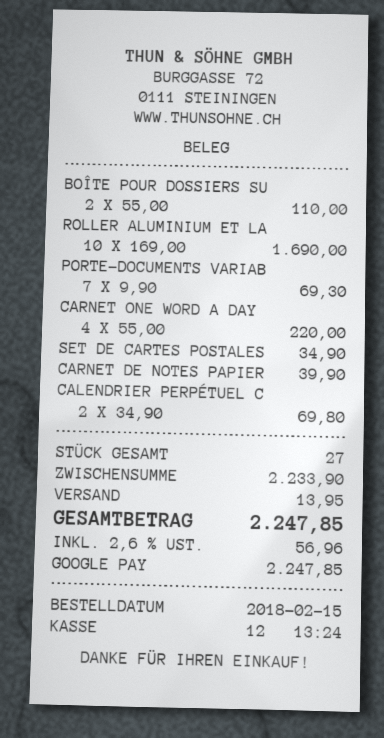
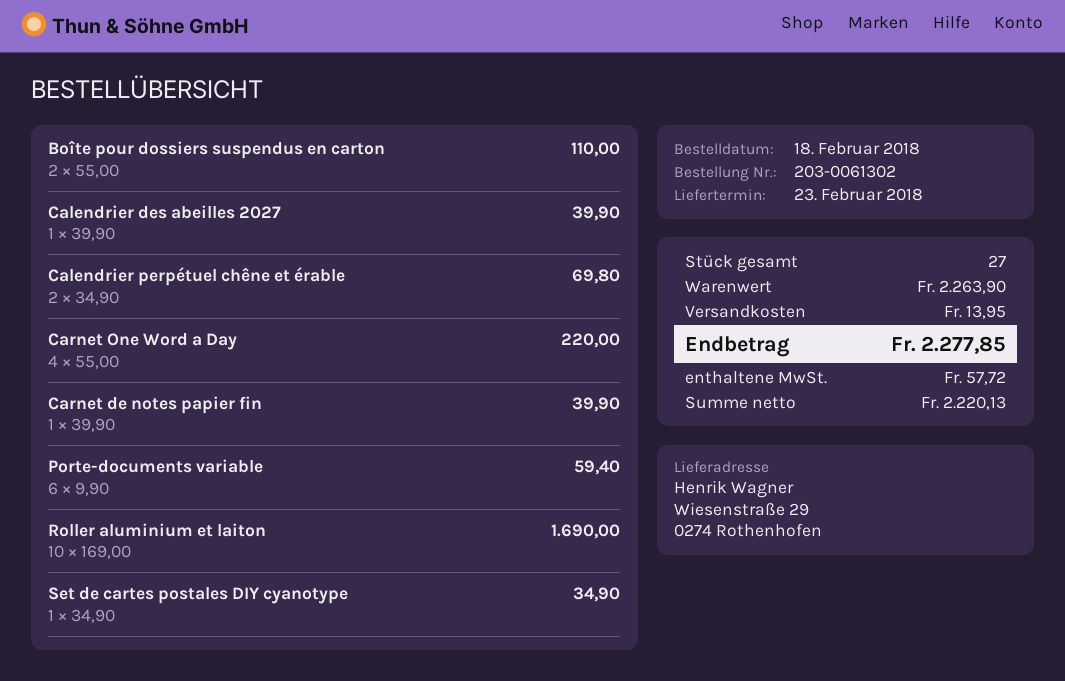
order date: 2018-02-15 -> 2018-02-18
PORTE-DOCUMENTS VARIAB: 7 x 9.90 = 69.30 -> 6 x 9.90 = 59.40
Calendrier des abeilles 2027: none -> 1 x 39.90 = 39.90
subtotal: 2233.90 -> 2263.90
tax: 56.96 -> 57.72
total: 2247.85 -> 2277.85

